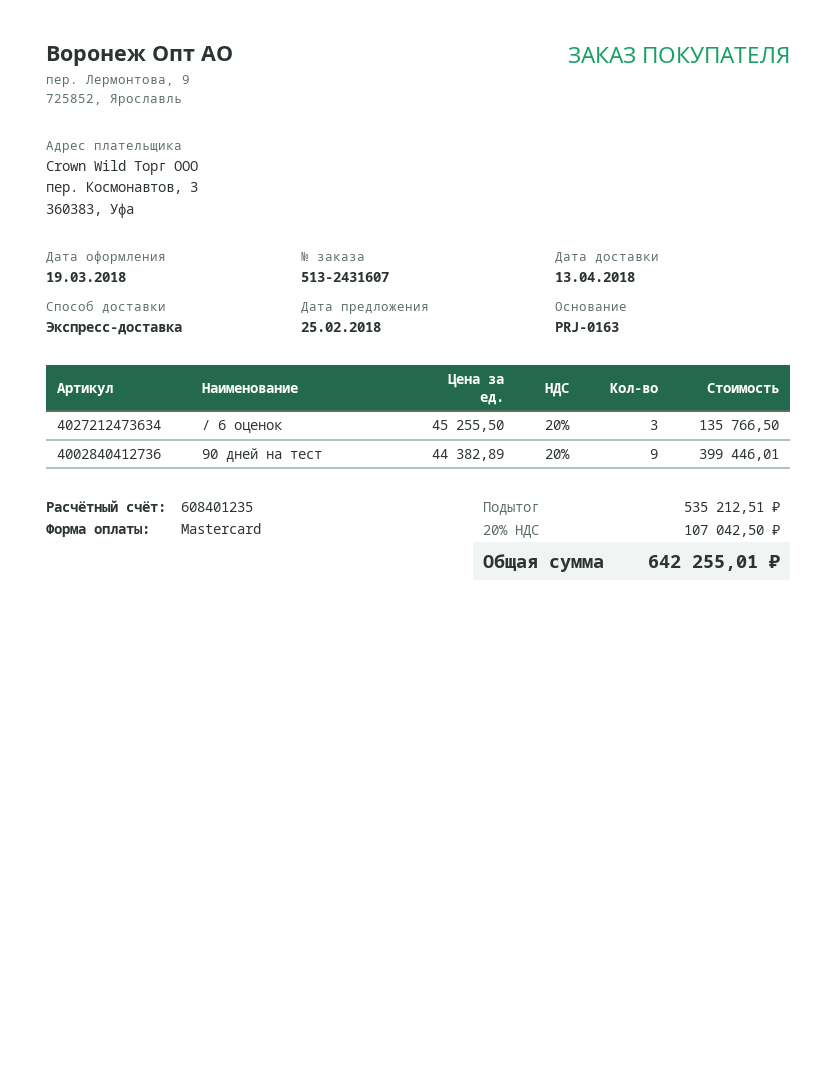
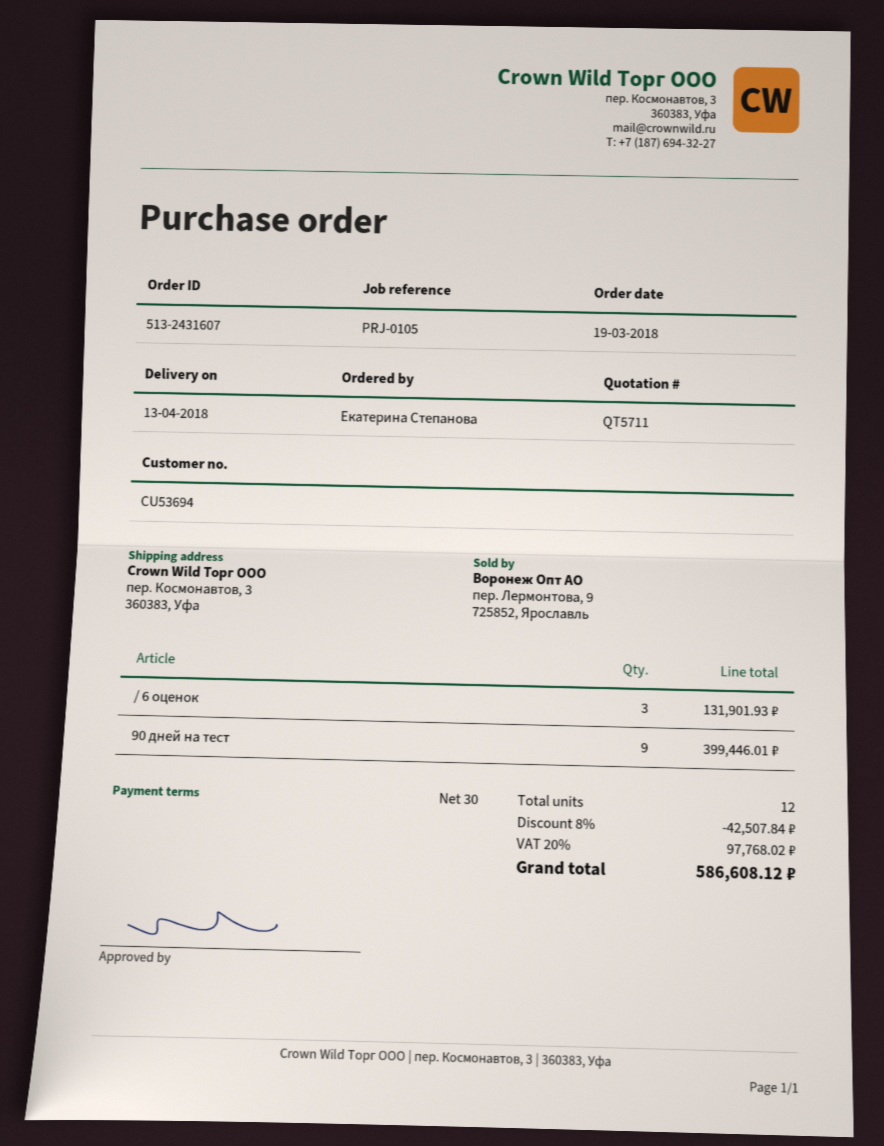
reference: PRJ-0163 -> PRJ-0105
/ 6 оценок: 3 for 135766.50 -> 3 for 131901.93
discount: none -> 8% = 42507.84
tax: 20% = 107042.50 -> 20% = 97768.02
total: 642255.01 -> 586608.12

